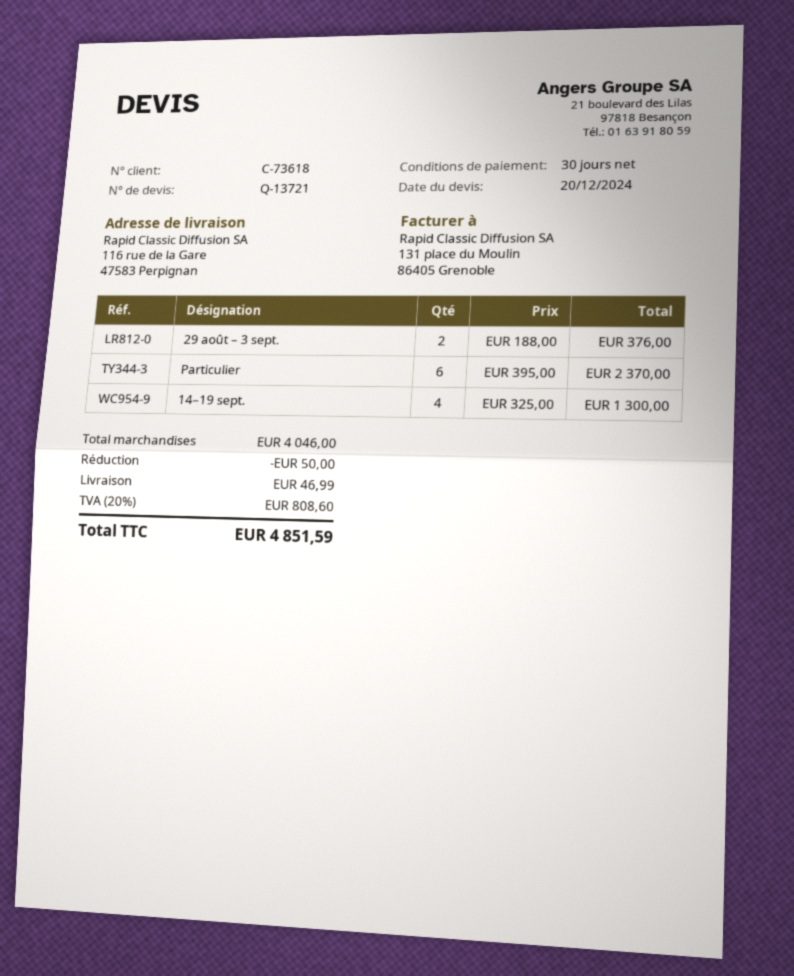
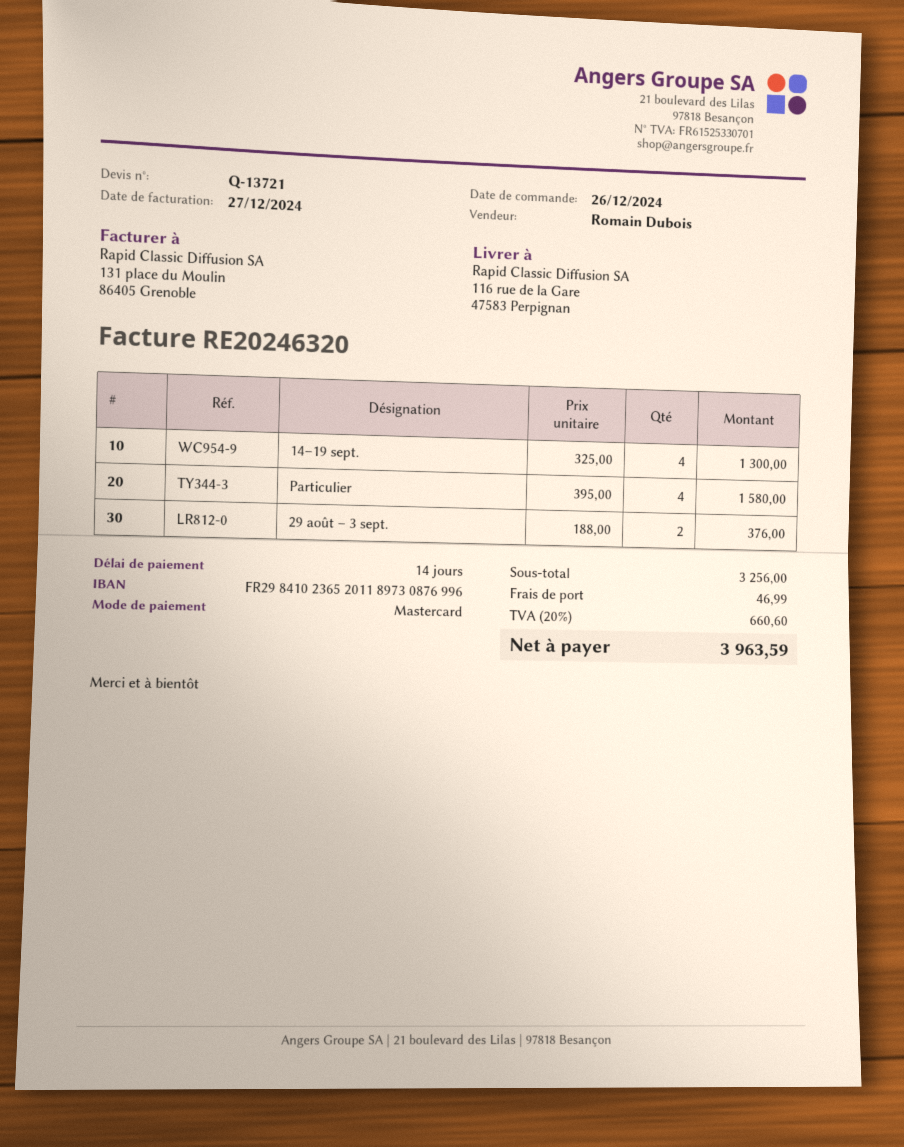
payment terms: 30 days -> 14 days
Particulier: 6 x 395.00 = 2370.00 -> 4 x 395.00 = 1580.00
subtotal: 4046.00 -> 3256.00
discount: 50.00 -> none
tax: 20% = 808.60 -> 20% = 660.60
total: 4851.59 -> 3963.59

